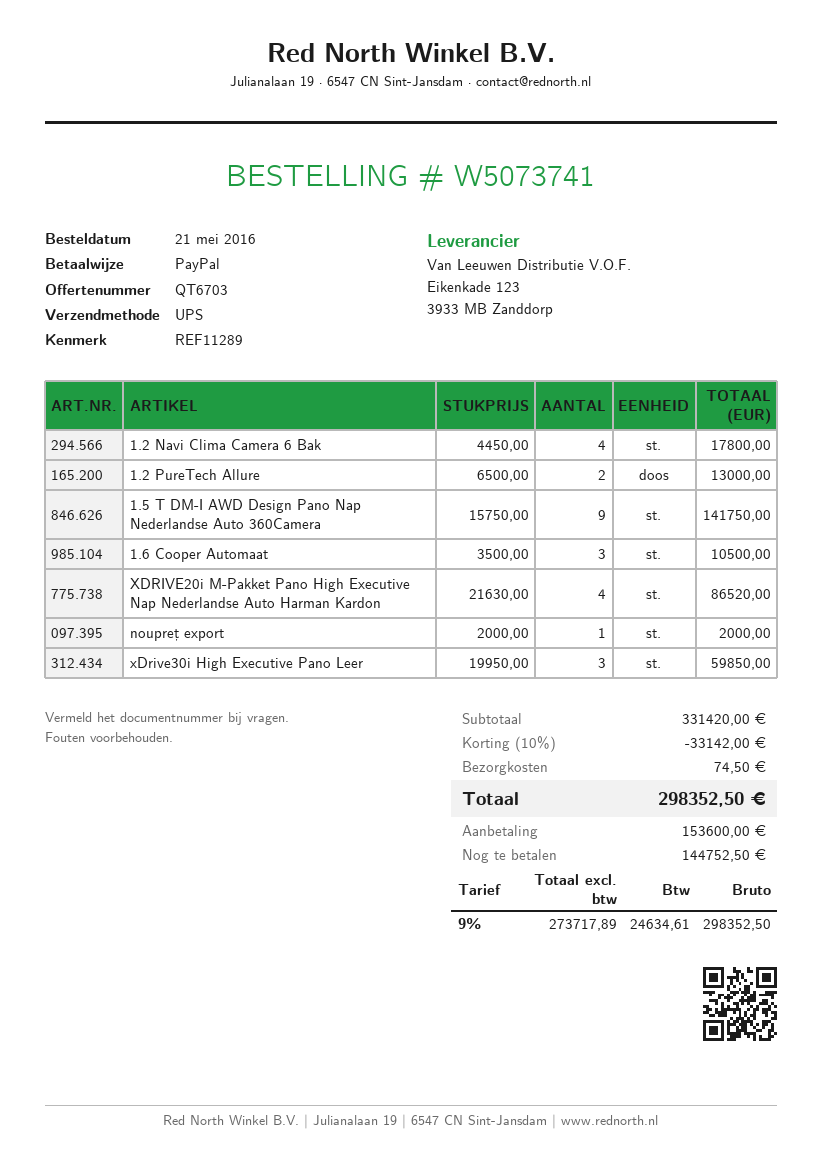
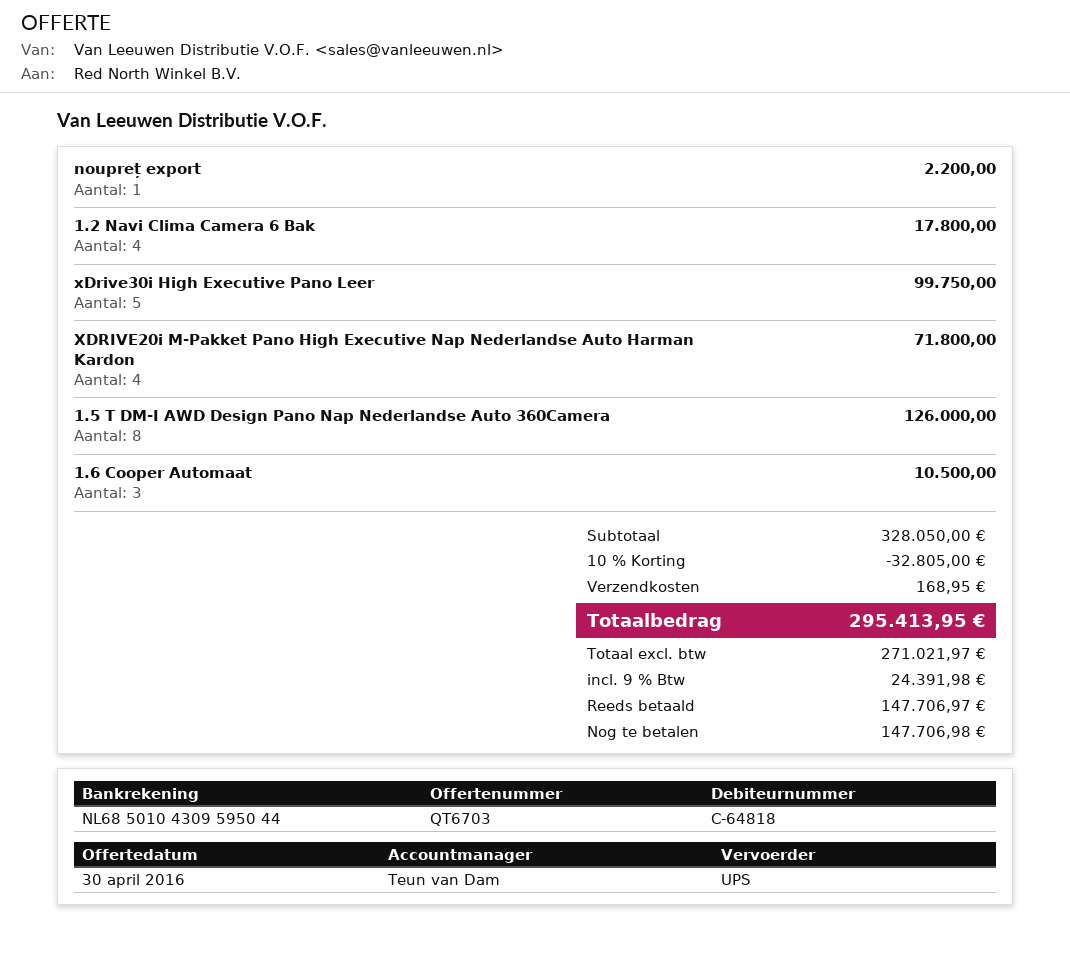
1.2 PureTech Allure: 2 for 13000.00 -> none
1.5 T DM-I AWD Design Pano Nap Nederlandse Auto 360Camera: 9 for 141750.00 -> 8 for 126000.00
XDRIVE20i M-Pakket Pano High Executive Nap Nederlandse Auto Harman Kardon: 4 for 86520.00 -> 4 for 71800.00
noupreț export: 1 for 2000.00 -> 1 for 2200.00
xDrive30i High Executive Pano Leer: 3 for 59850.00 -> 5 for 99750.00
subtotal: 331420.00 -> 328050.00
discount: 10% = 33142.00 -> 10% = 32805.00
shipping: 74.50 -> 168.95
net: 273717.89 -> 271021.97
tax: 9% = 24634.61 -> 9% = 24391.98
total: 298352.50 -> 295413.95
deposit: 153600.00 -> 147706.97
balance: 144752.50 -> 147706.98

